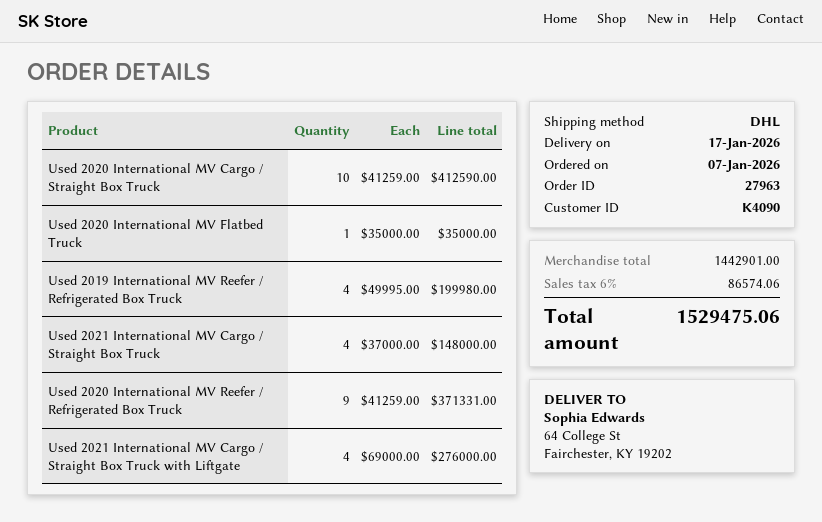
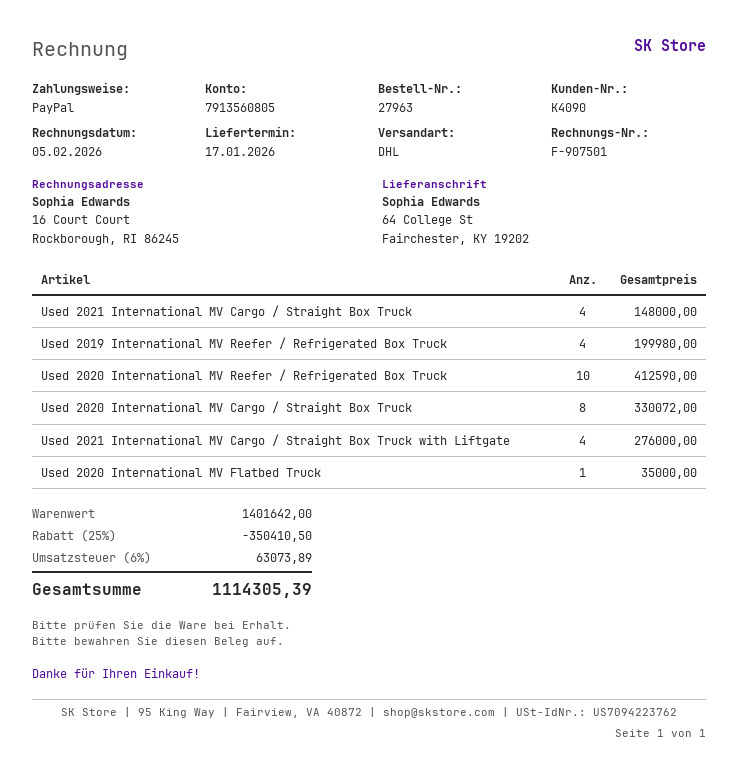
Used 2020 International MV Cargo / Straight Box Truck: 10 for 412590.00 -> 8 for 330072.00
Used 2020 International MV Reefer / Refrigerated Box Truck: 9 for 371331.00 -> 10 for 412590.00
subtotal: 1442901.00 -> 1401642.00
discount: none -> 25% = 350410.50
tax: 6% = 86574.06 -> 6% = 63073.89
total: 1529475.06 -> 1114305.39

